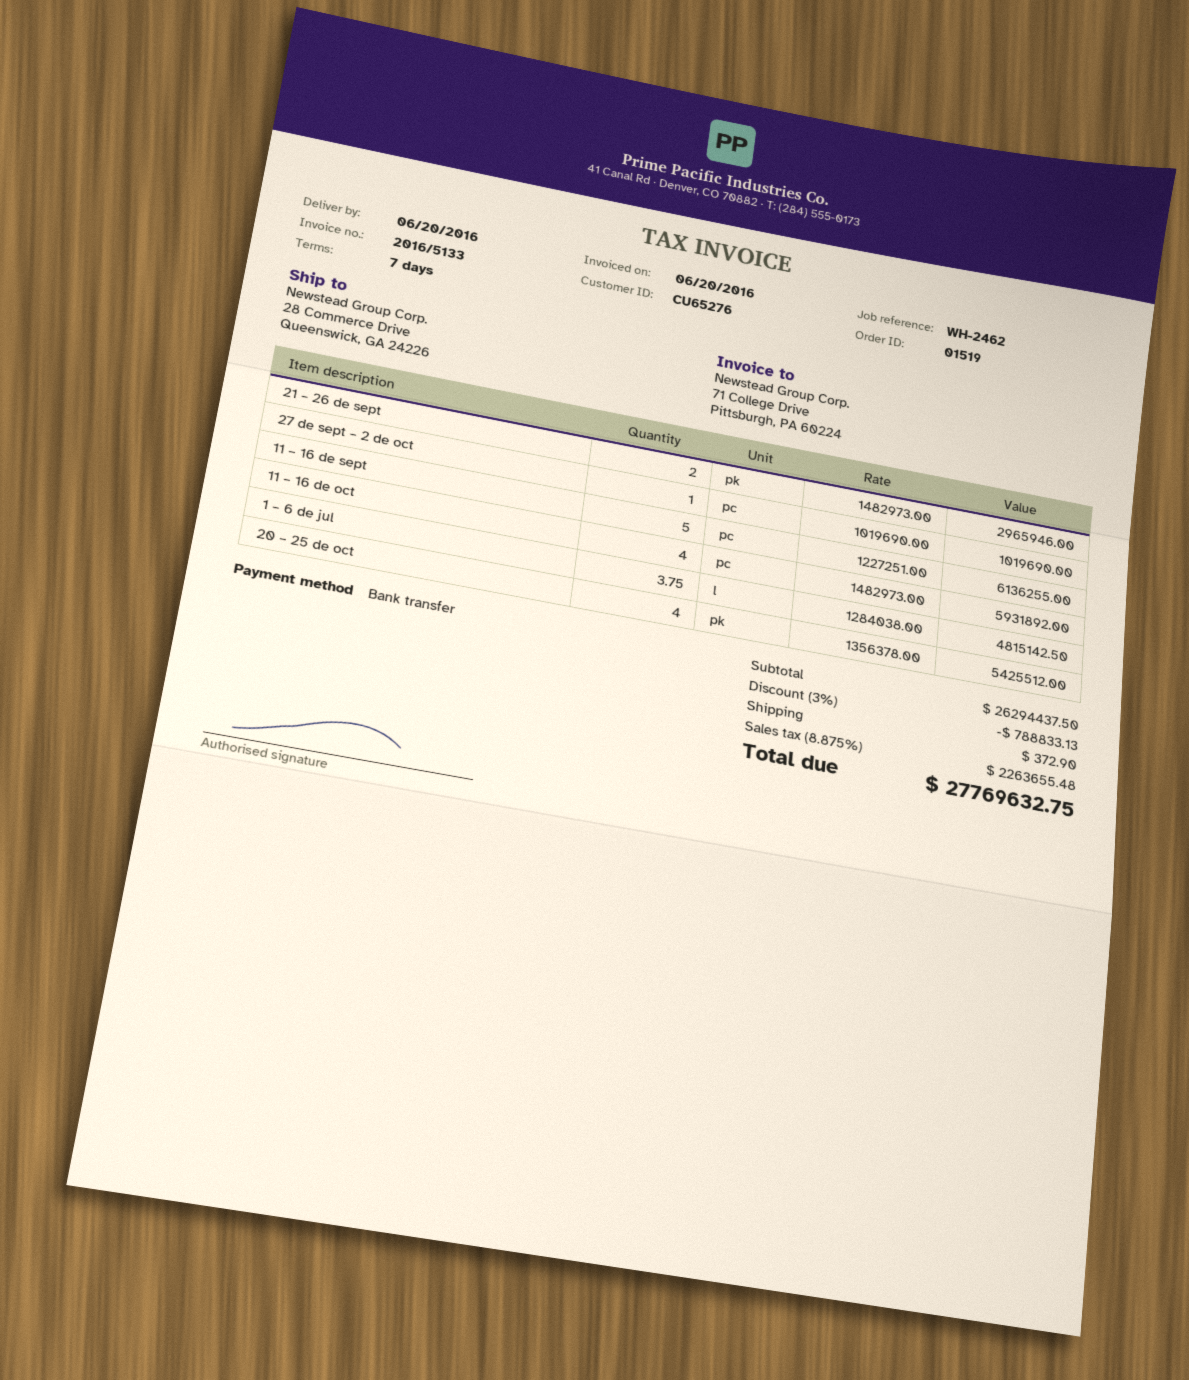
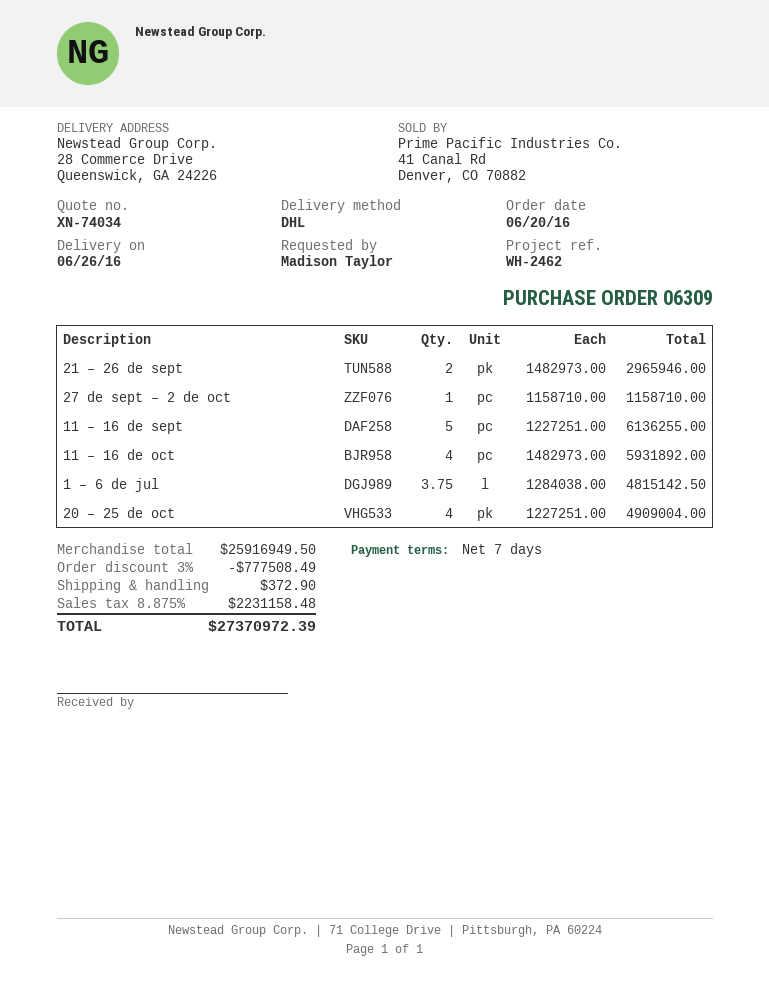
order number: 01519 -> 06309
delivery date: 2016-06-20 -> 2016-06-26
27 de sept – 2 de oct: 1 x 1019690.00 = 1019690.00 -> 1 x 1158710.00 = 1158710.00
20 – 25 de oct: 4 x 1356378.00 = 5425512.00 -> 4 x 1227251.00 = 4909004.00
subtotal: 26294437.50 -> 25916949.50
discount: 3% = 788833.13 -> 3% = 777508.49
tax: 8.875% = 2263655.48 -> 8.875% = 2231158.48
total: 27769632.75 -> 27370972.39

